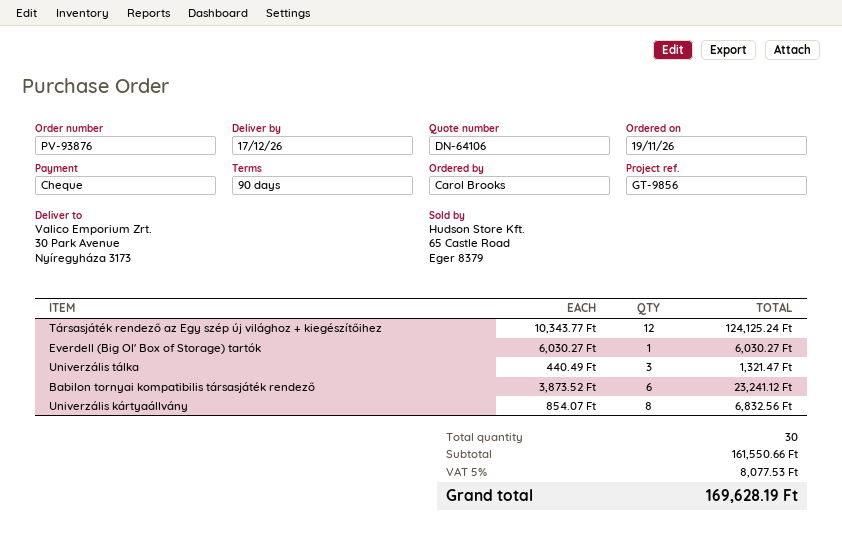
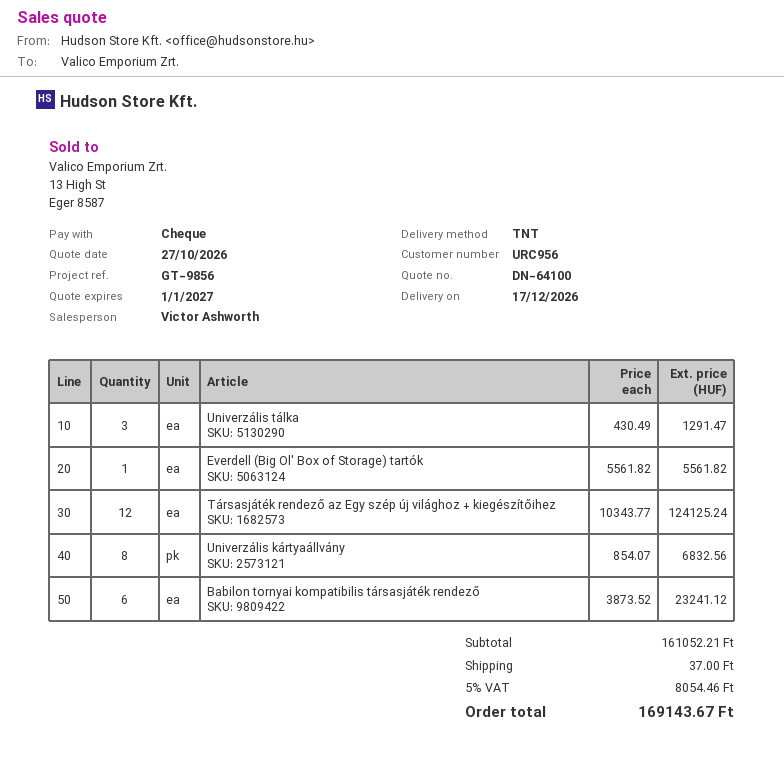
quote number: DN-64106 -> DN-64100
Everdell (Big Ol' Box of Storage) tartók: 1 x 6030.27 = 6030.27 -> 1 x 5561.82 = 5561.82
Univerzális tálka: 3 x 440.49 = 1321.47 -> 3 x 430.49 = 1291.47
subtotal: 161550.66 -> 161052.21
shipping: none -> 37.00
tax: 5% = 8077.53 -> 5% = 8054.46
total: 169628.19 -> 169143.67

